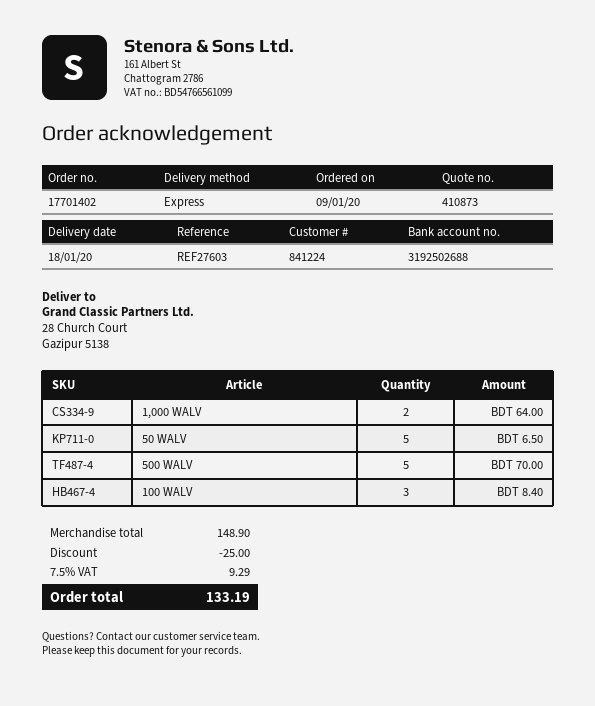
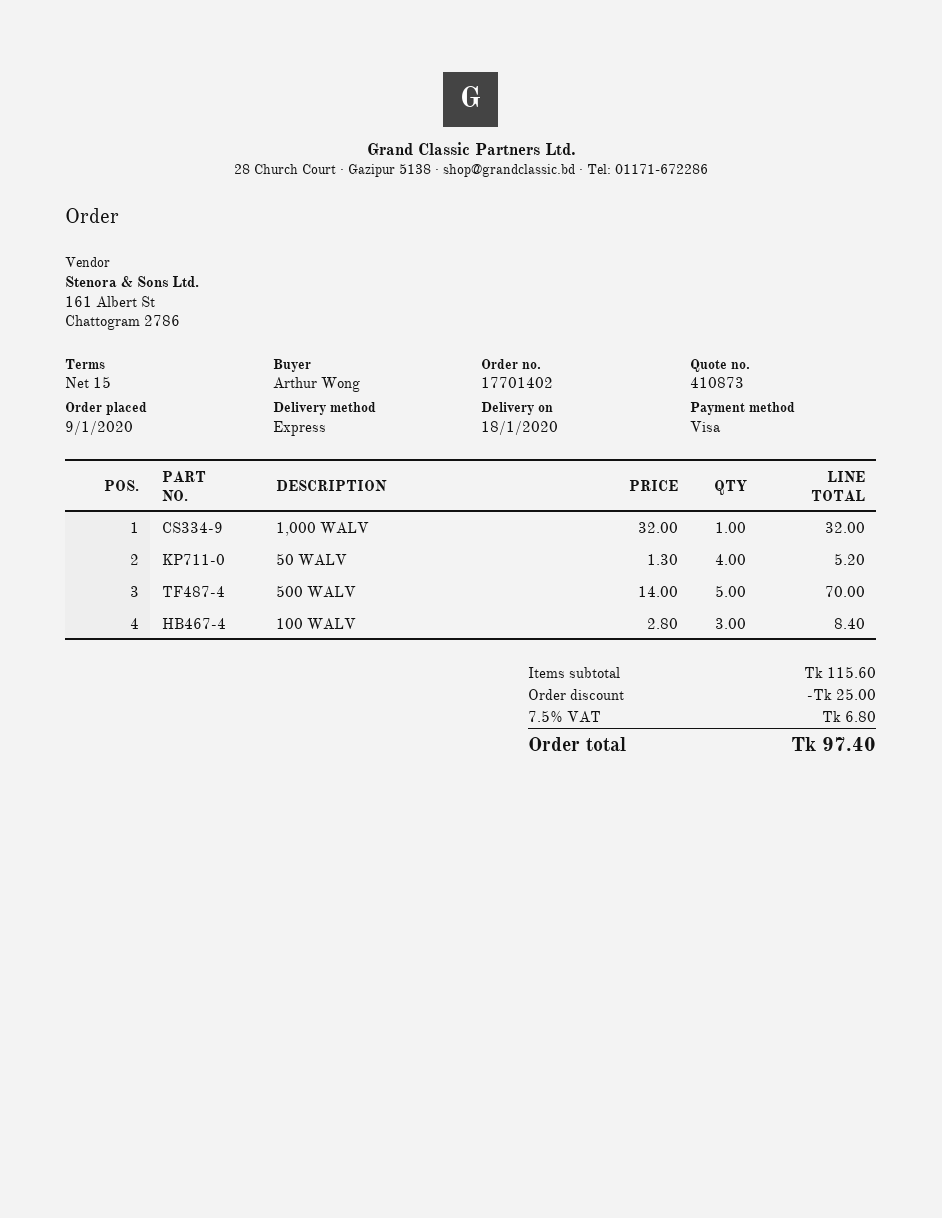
1,000 WALV: 2 for 64.00 -> 1 for 32.00
50 WALV: 5 for 6.50 -> 4 for 5.20
subtotal: 148.90 -> 115.60
tax: 7.5% = 9.29 -> 7.5% = 6.80
total: 133.19 -> 97.40

